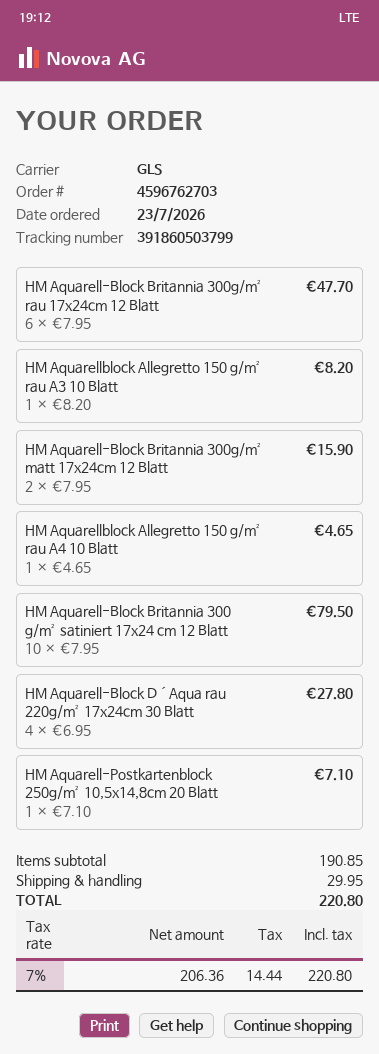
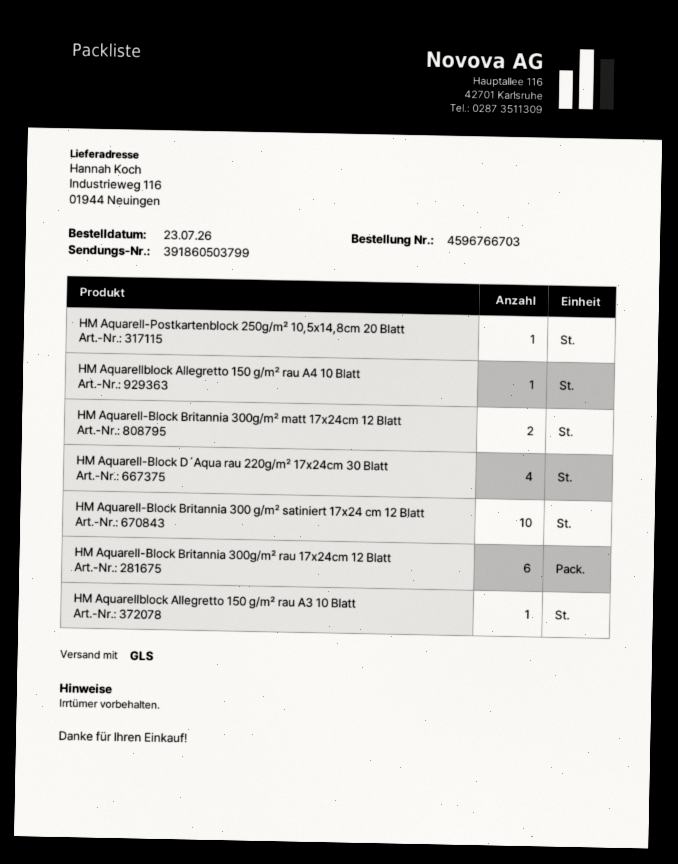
order number: 4596762703 -> 4596766703

